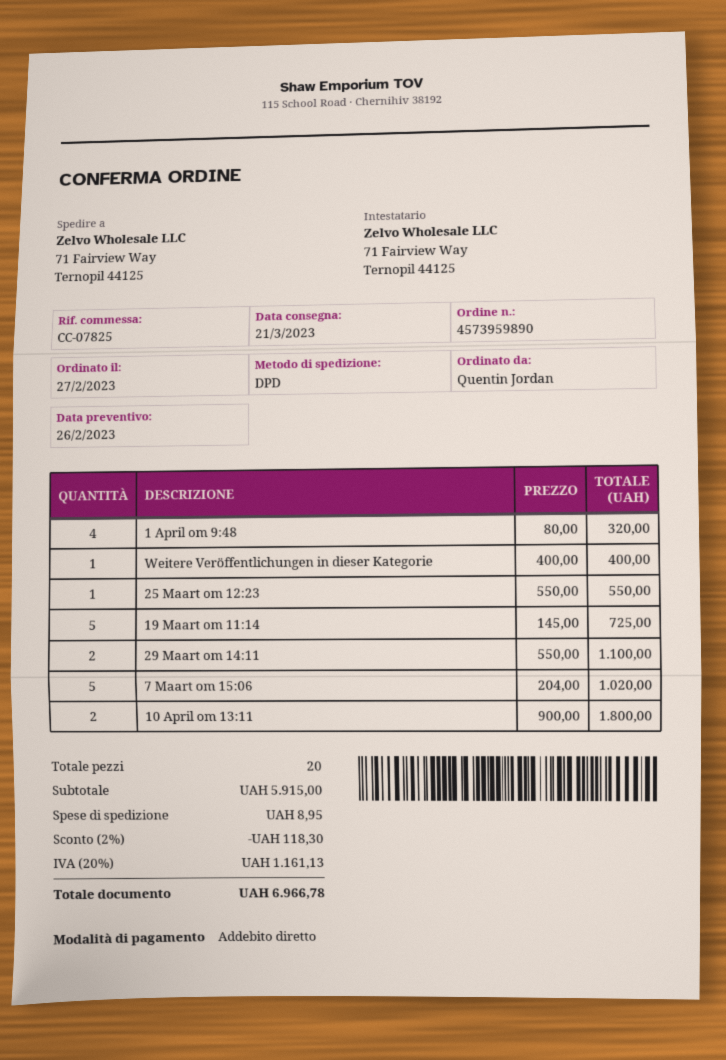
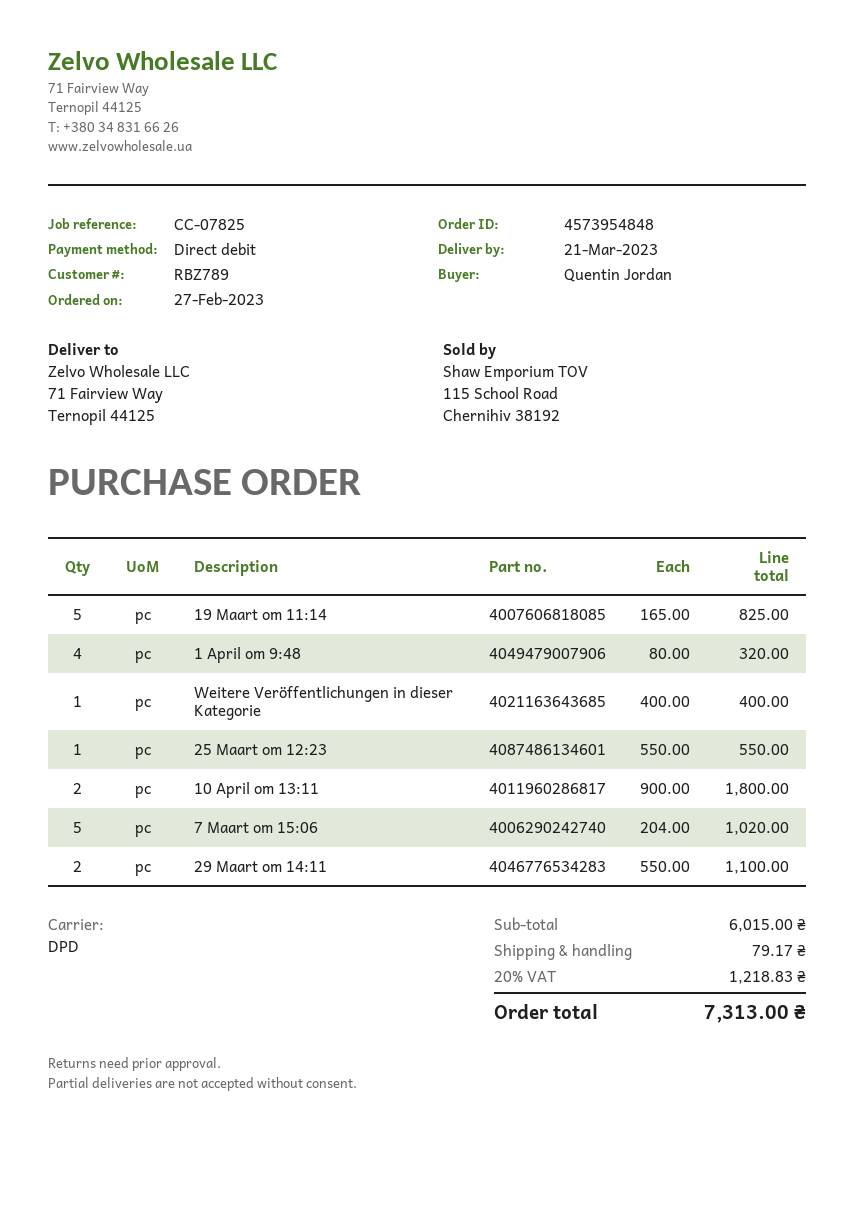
order number: 4573959890 -> 4573954848
19 Maart om 11:14: 5 x 145.00 = 725.00 -> 5 x 165.00 = 825.00
subtotal: 5915.00 -> 6015.00
discount: 2% = 118.30 -> none
shipping: 8.95 -> 79.17
tax: 20% = 1161.13 -> 20% = 1218.83
total: 6966.78 -> 7313.00

